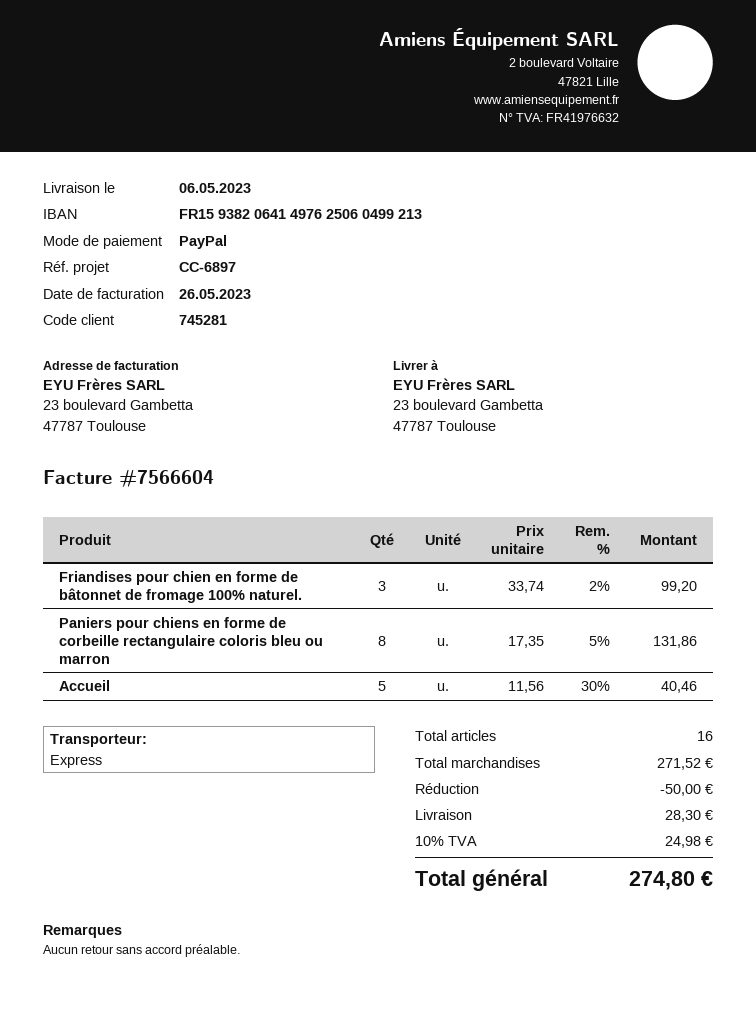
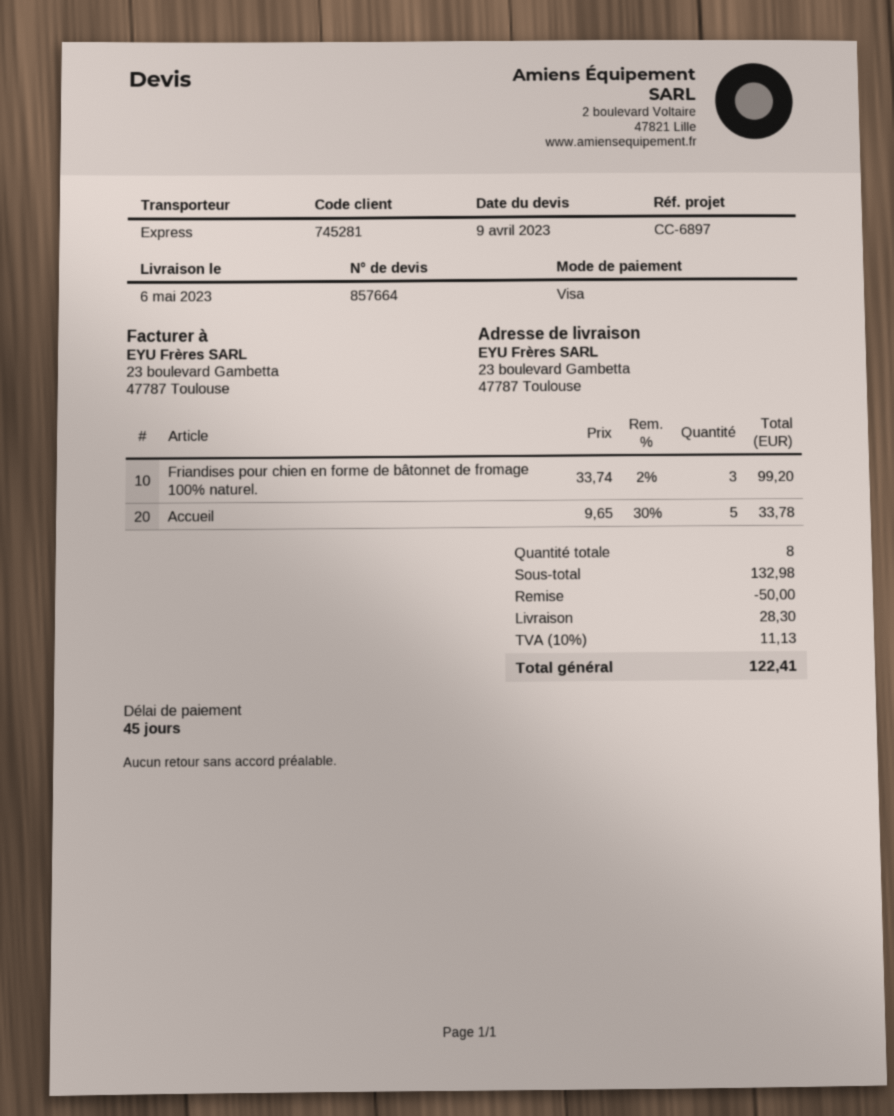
payment method: PayPal -> Visa
Paniers pour chiens en forme de corbeille rectangulaire coloris bleu ou marron: 8 x 17.35 - 5% = 131.86 -> none
Accueil: 5 x 11.56 - 30% = 40.46 -> 5 x 9.65 - 30% = 33.78
total quantity: 16 -> 8
subtotal: 271.52 -> 132.98
tax: 10% = 24.98 -> 10% = 11.13
total: 274.80 -> 122.41

